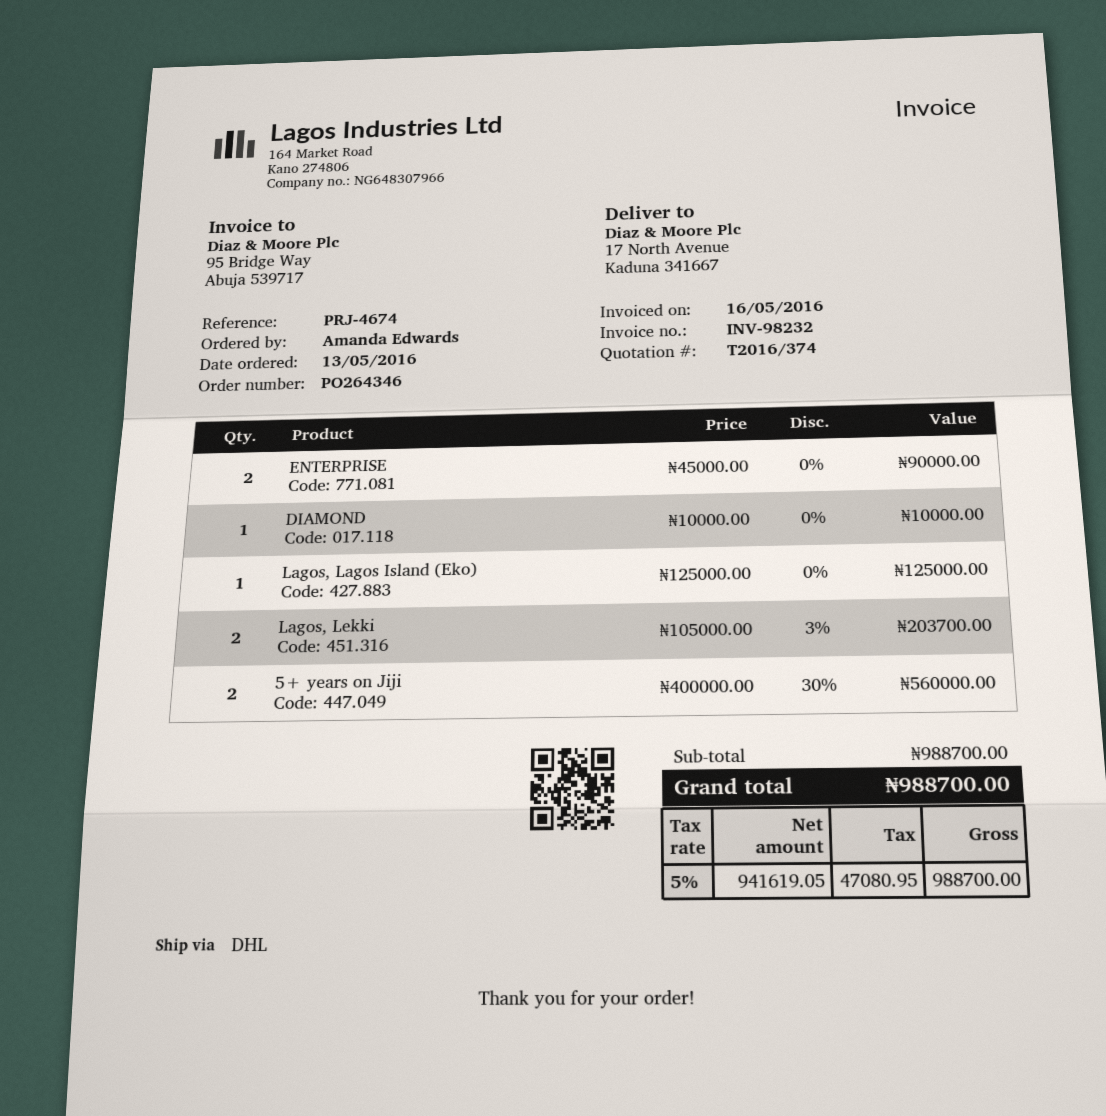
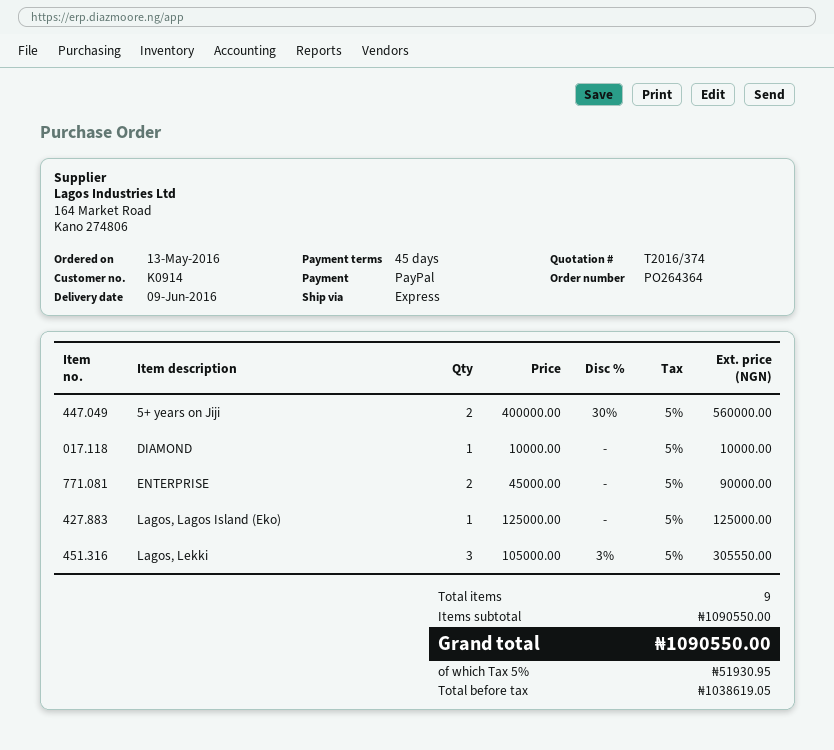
order number: PO264346 -> PO264364
shipping method: DHL -> express
Lagos, Lekki: 2 x 105000.00 - 3% = 203700.00 -> 3 x 105000.00 - 3% = 305550.00
subtotal: 988700.00 -> 1090550.00
net: 941619.05 -> 1038619.05
tax: 5% = 47080.95 -> 5% = 51930.95
total: 988700.00 -> 1090550.00

